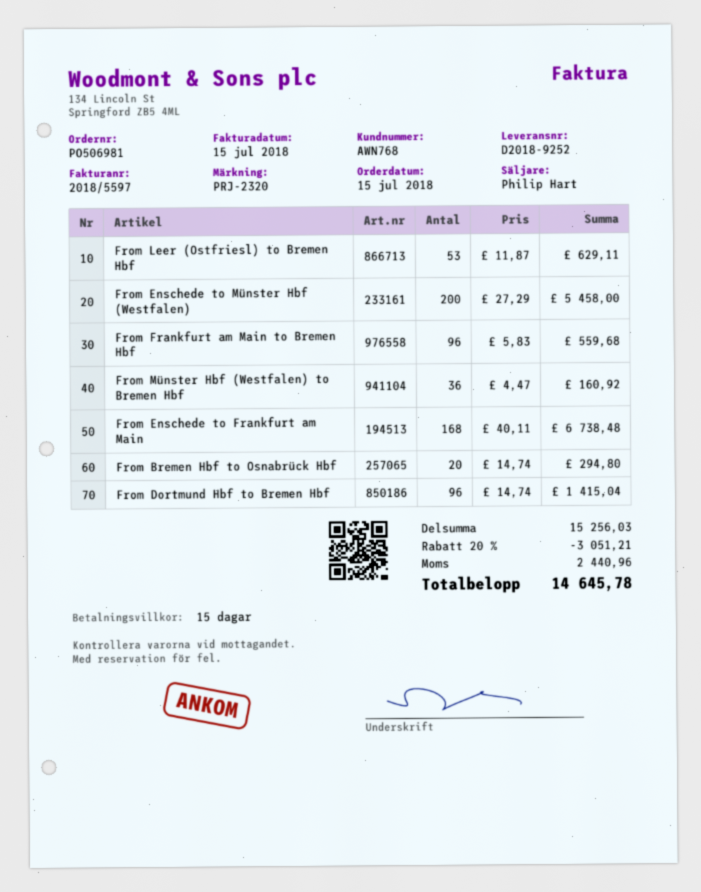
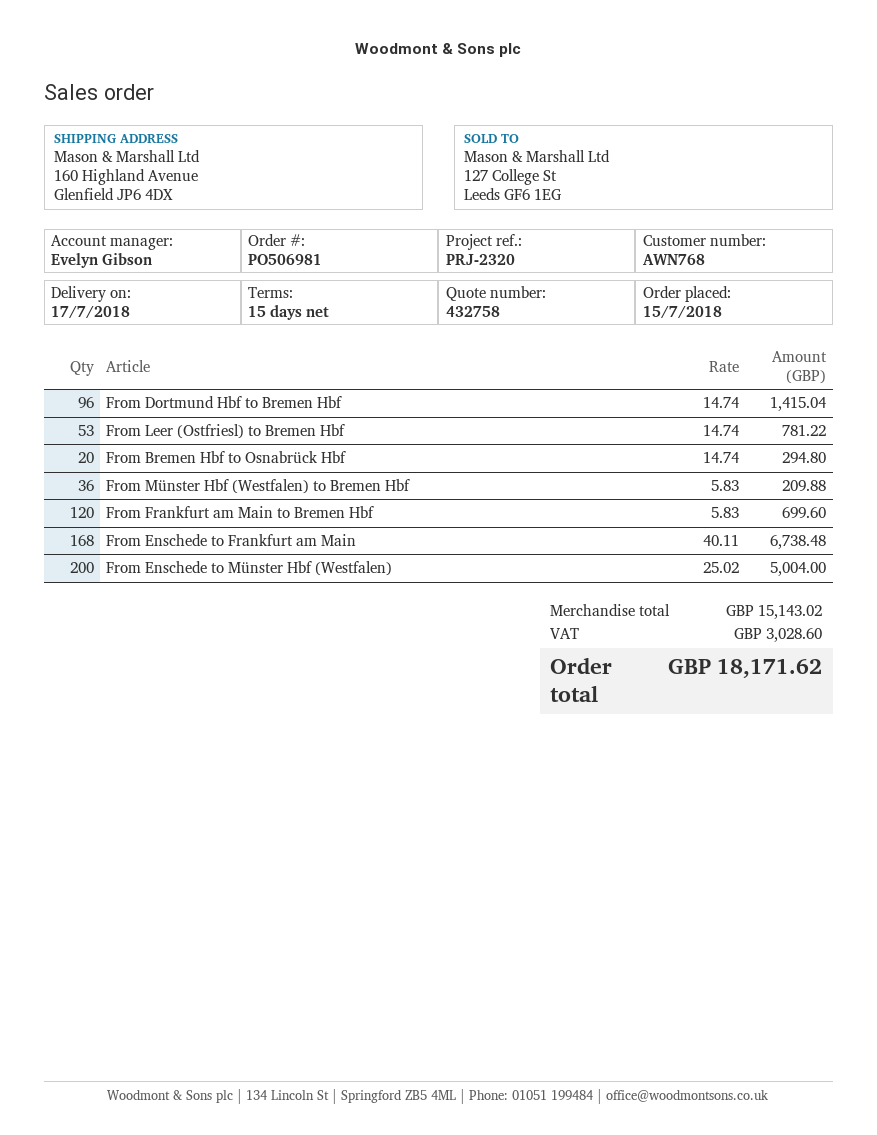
sales rep: Philip Hart -> Evelyn Gibson
From Leer (Ostfriesl) to Bremen Hbf: 53 x 11.87 = 629.11 -> 53 x 14.74 = 781.22
From Enschede to Münster Hbf (Westfalen): 200 x 27.29 = 5458.00 -> 200 x 25.02 = 5004.00
From Frankfurt am Main to Bremen Hbf: 96 x 5.83 = 559.68 -> 120 x 5.83 = 699.60
From Münster Hbf (Westfalen) to Bremen Hbf: 36 x 4.47 = 160.92 -> 36 x 5.83 = 209.88
subtotal: 15256.03 -> 15143.02
discount: 20% = 3051.21 -> none
tax: 2440.96 -> 3028.60
total: 14645.78 -> 18171.62

